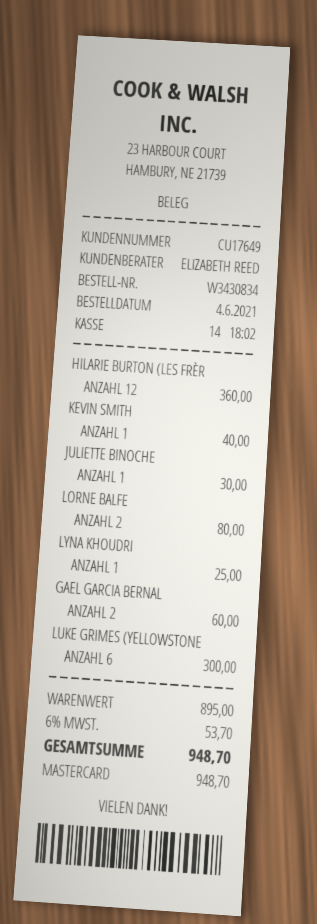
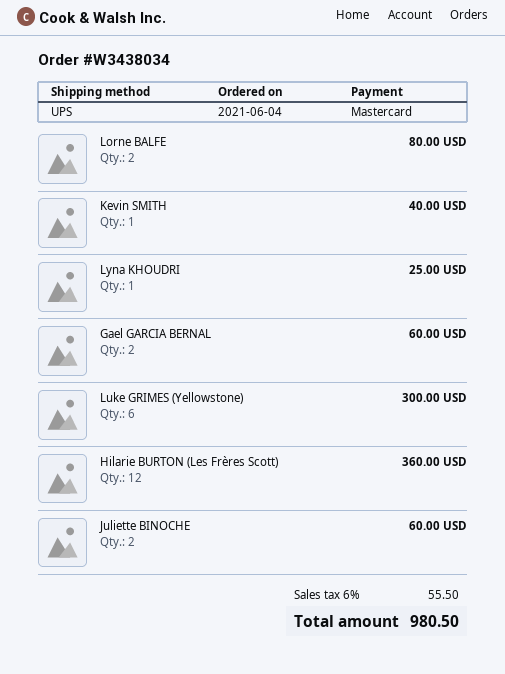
order number: W3430834 -> W3438034
JULIETTE BINOCHE: 1 for 30.00 -> 2 for 60.00
tax: 6% = 53.70 -> 6% = 55.50
total: 948.70 -> 980.50

